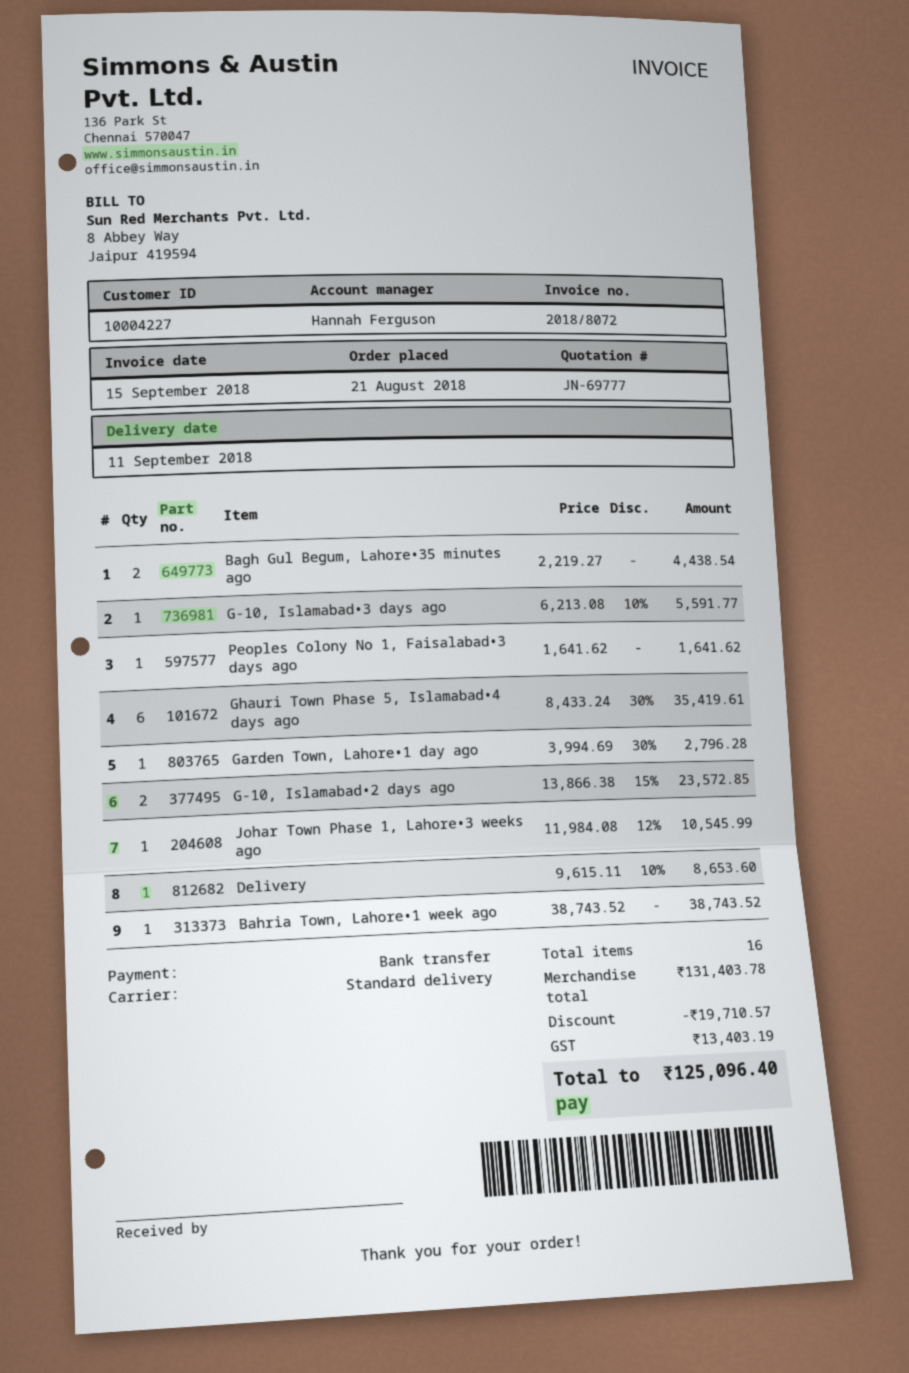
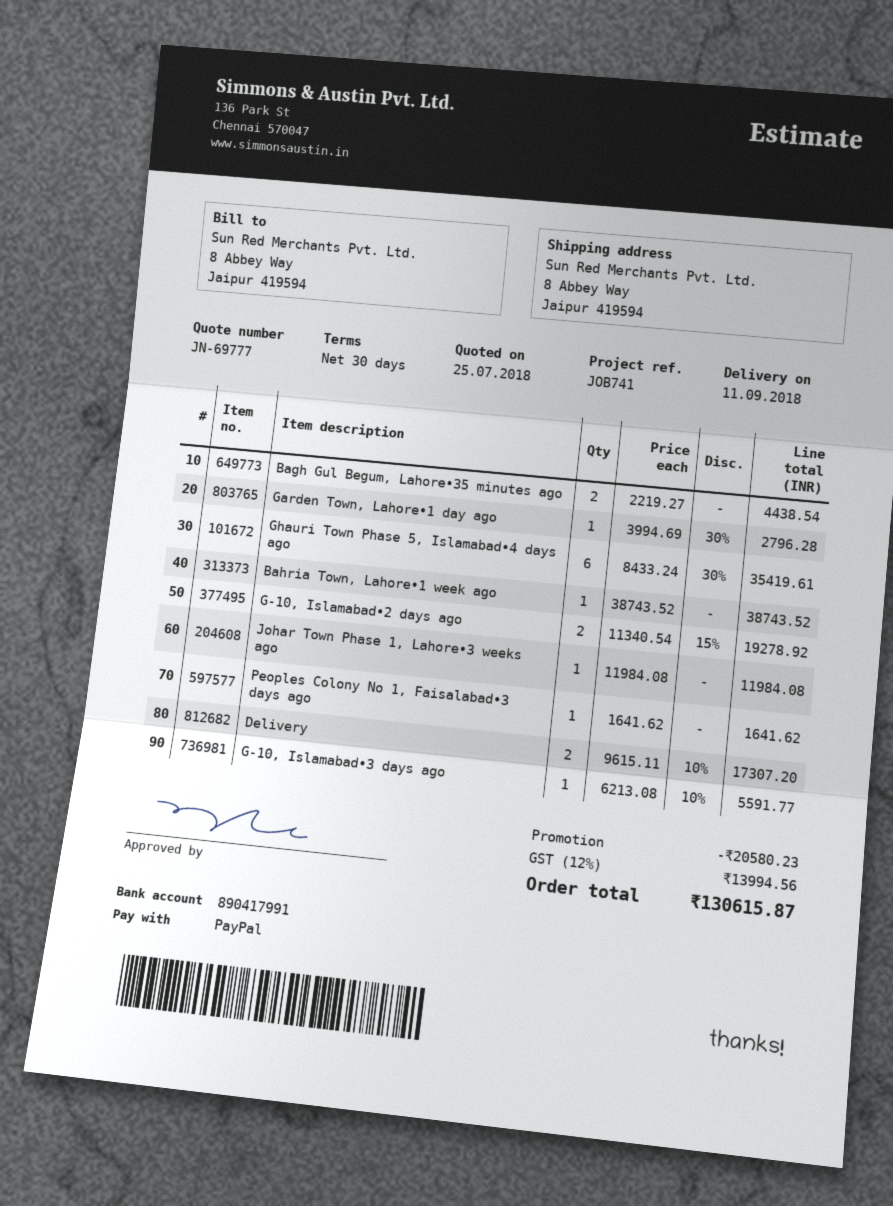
payment method: bank transfer -> PayPal
G-10, Islamabad•2 days ago: 2 x 13866.38 - 15% = 23572.85 -> 2 x 11340.54 - 15% = 19278.92
Johar Town Phase 1, Lahore•3 weeks ago: 1 x 11984.08 - 12% = 10545.99 -> 1 x 11984.08 = 11984.08
Delivery: 1 x 9615.11 - 10% = 8653.60 -> 2 x 9615.11 - 10% = 17307.20
discount: 19710.57 -> 20580.23
tax: 13403.19 -> 13994.56
total: 125096.40 -> 130615.87

